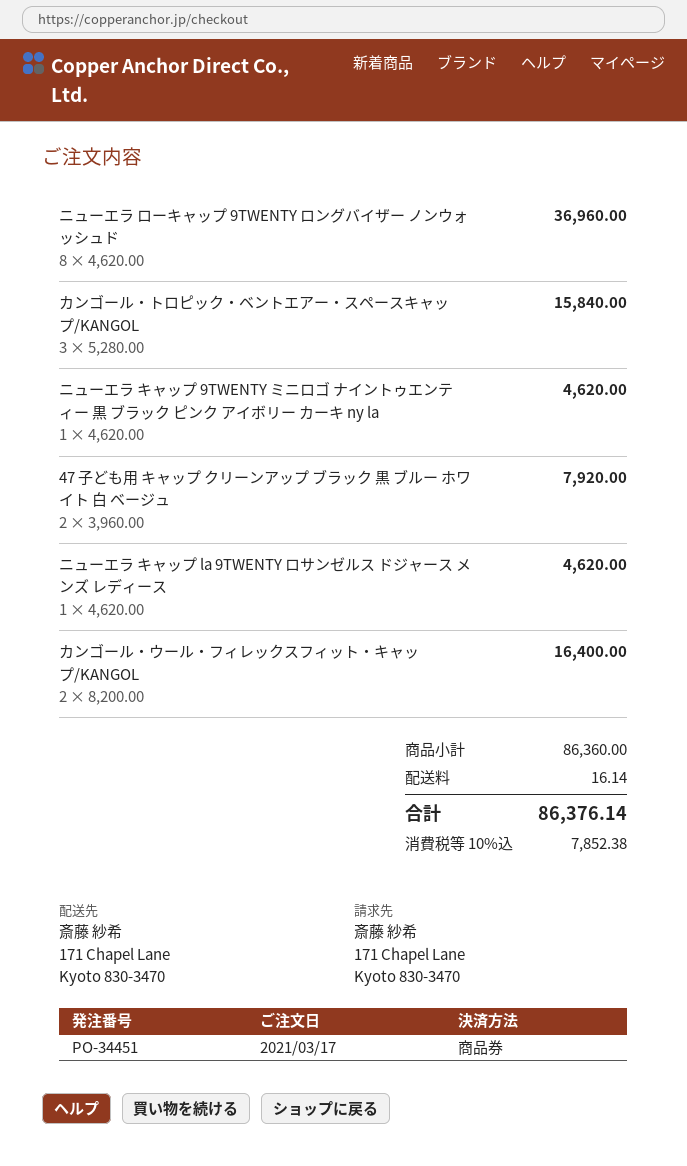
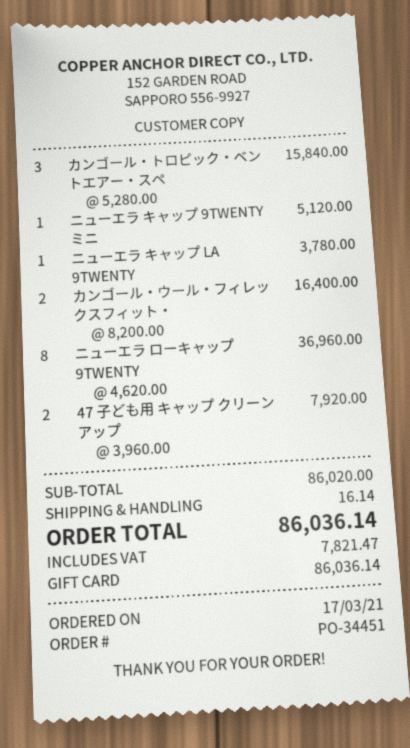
ニューエラ キャップ 9TWENTY ミニロゴ ナイントゥエンティー 黒 ブラック ピンク アイボリー カーキ ny la: 1 x 4620.00 = 4620.00 -> 1 x 5120.00 = 5120.00
ニューエラ キャップ la 9TWENTY ロサンゼルス ドジャース メンズ レディース: 1 x 4620.00 = 4620.00 -> 1 x 3780.00 = 3780.00
subtotal: 86360.00 -> 86020.00
tax: 7852.38 -> 7821.47
total: 86376.14 -> 86036.14

